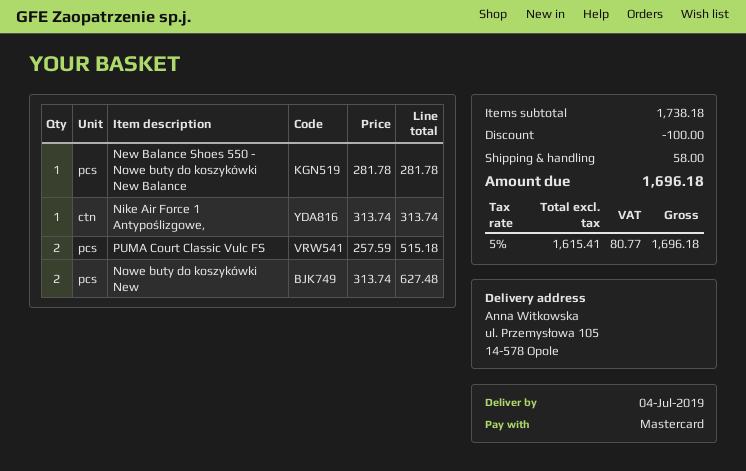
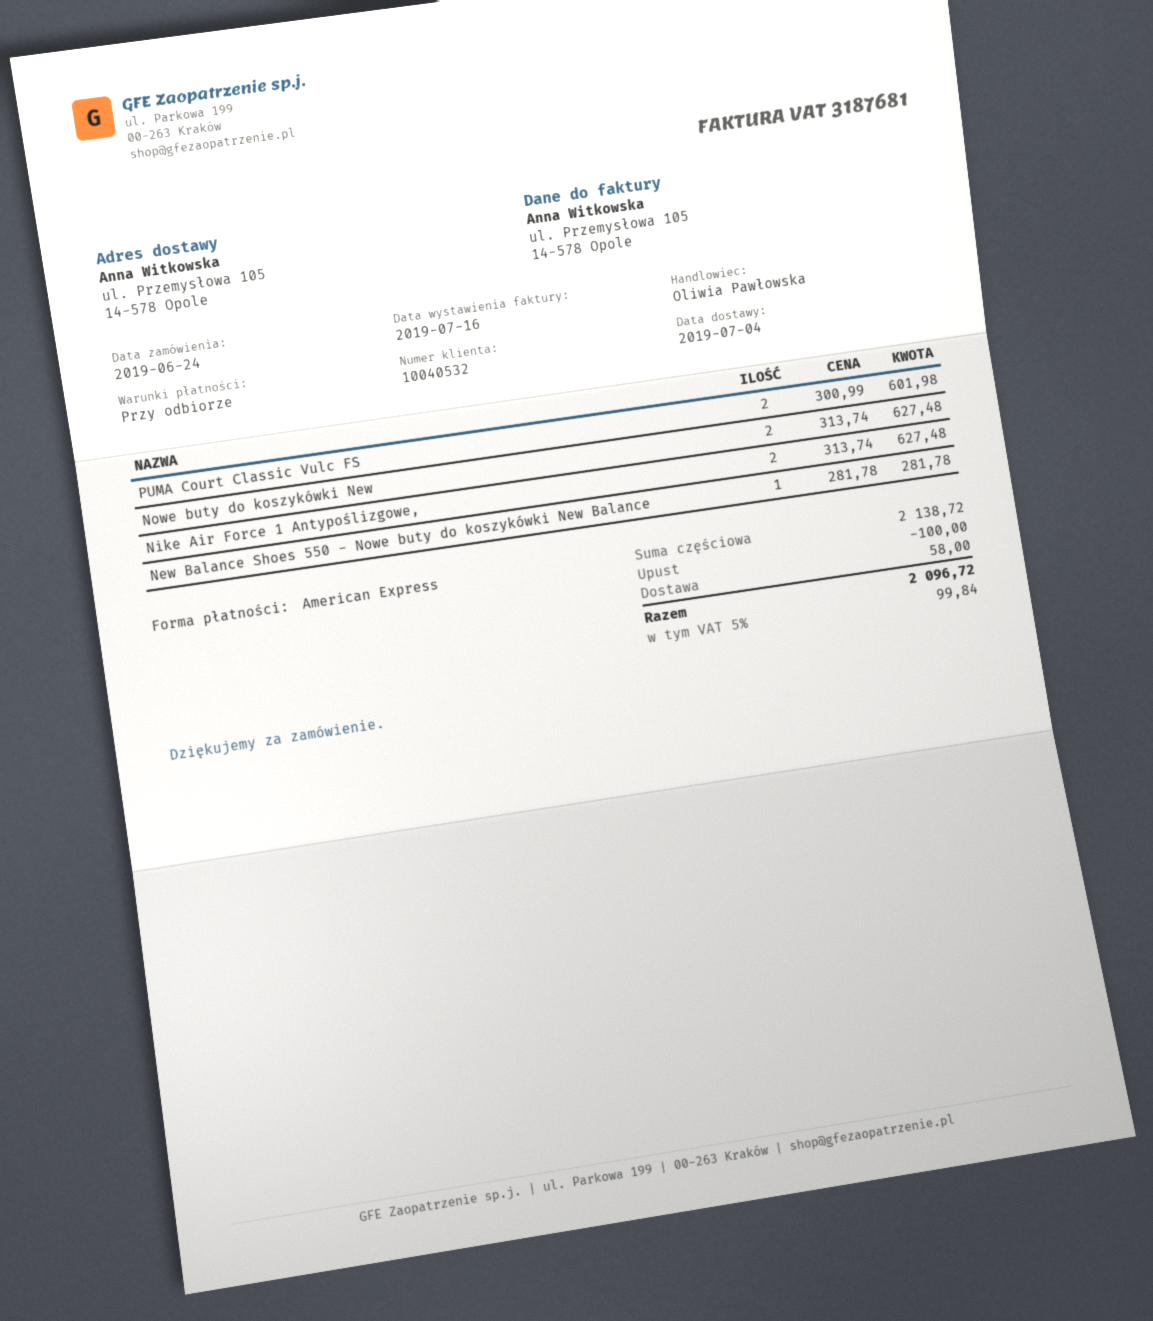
payment method: Mastercard -> American Express
Nike Air Force 1 Antypoślizgowe,: 1 x 313.74 = 313.74 -> 2 x 313.74 = 627.48
PUMA Court Classic Vulc FS: 2 x 257.59 = 515.18 -> 2 x 300.99 = 601.98
subtotal: 1738.18 -> 2138.72
tax: 5% = 80.77 -> 5% = 99.84
total: 1696.18 -> 2096.72

